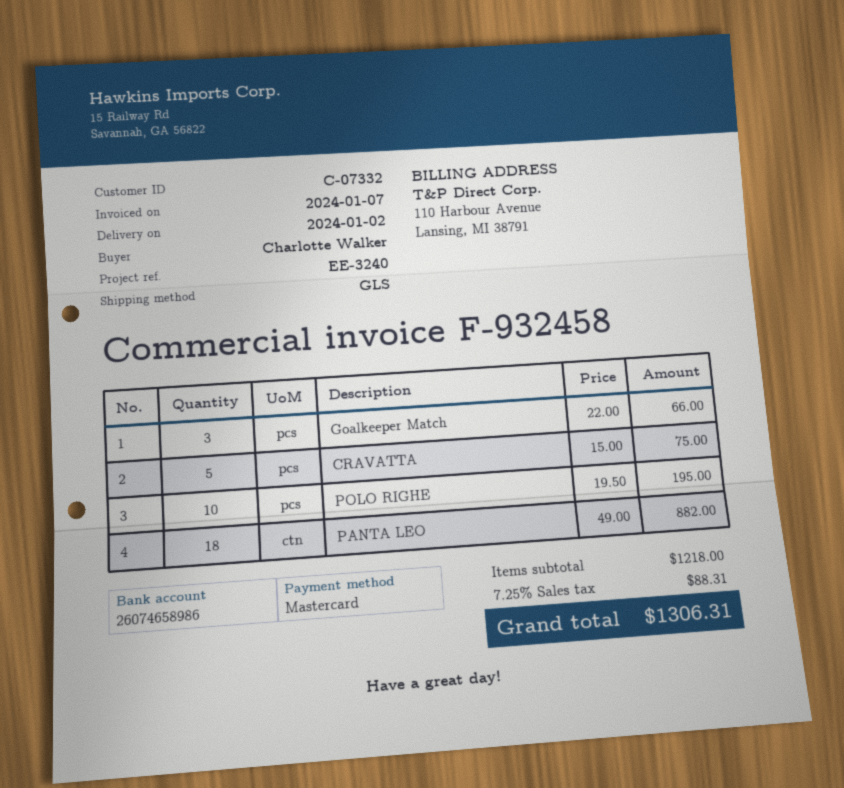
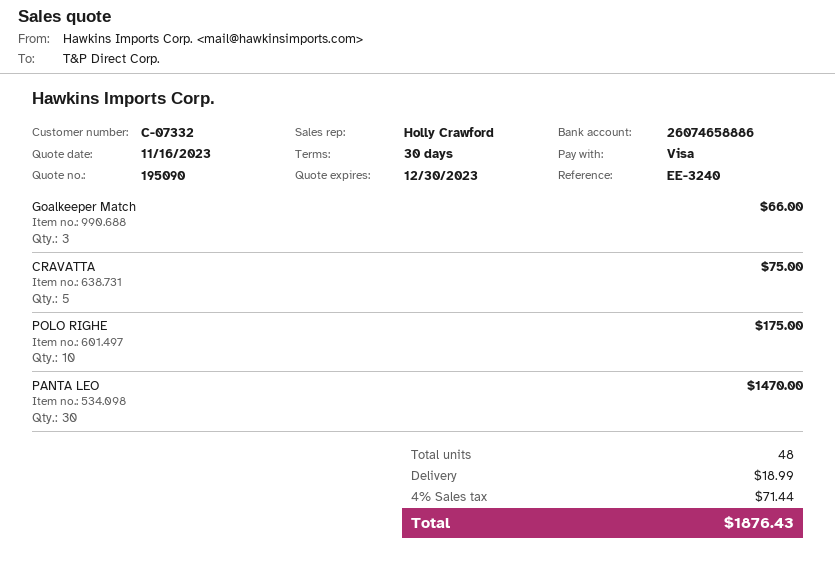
payment method: Mastercard -> Visa
bank account: 26074658986 -> 26074658886
POLO RIGHE: 10 for 195.00 -> 10 for 175.00
PANTA LEO: 18 for 882.00 -> 30 for 1470.00
shipping: none -> 18.99
tax: 7.25% = 88.31 -> 4% = 71.44
total: 1306.31 -> 1876.43

